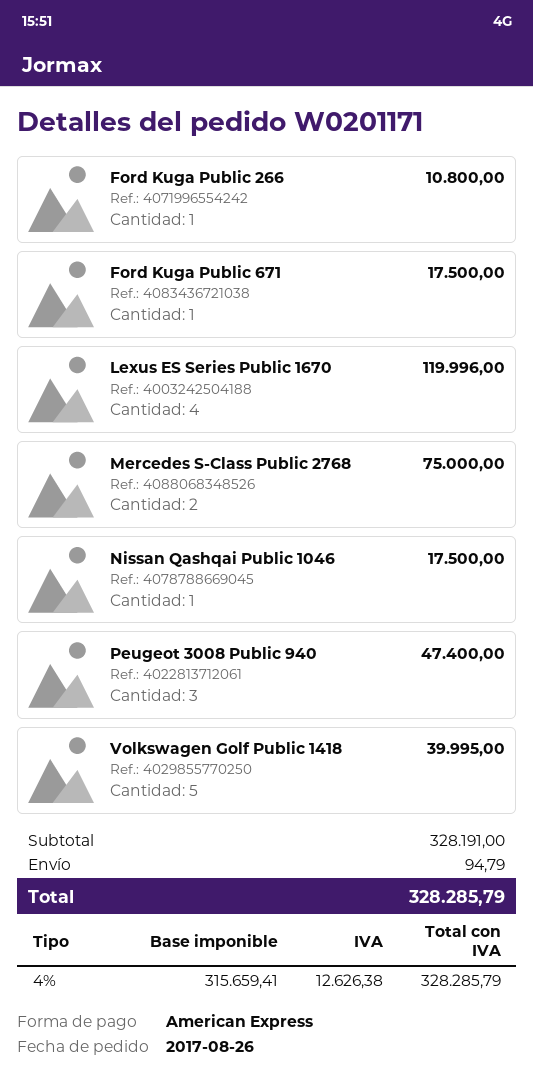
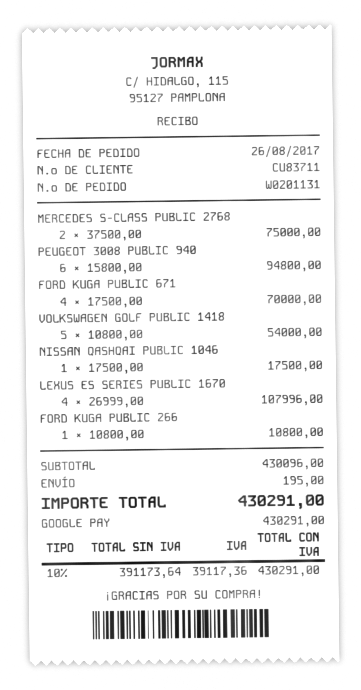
order number: W0201171 -> W0201131
payment method: American Express -> Google Pay
Ford Kuga Public 671: 1 for 17500.00 -> 4 for 70000.00
Lexus ES Series Public 1670: 4 for 119996.00 -> 4 for 107996.00
Peugeot 3008 Public 940: 3 for 47400.00 -> 6 for 94800.00
Volkswagen Golf Public 1418: 5 for 39995.00 -> 5 for 54000.00
subtotal: 328191.00 -> 430096.00
shipping: 94.79 -> 195.00
net: 315659.41 -> 391173.64
tax: 4% = 12626.38 -> 10% = 39117.36
total: 328285.79 -> 430291.00

